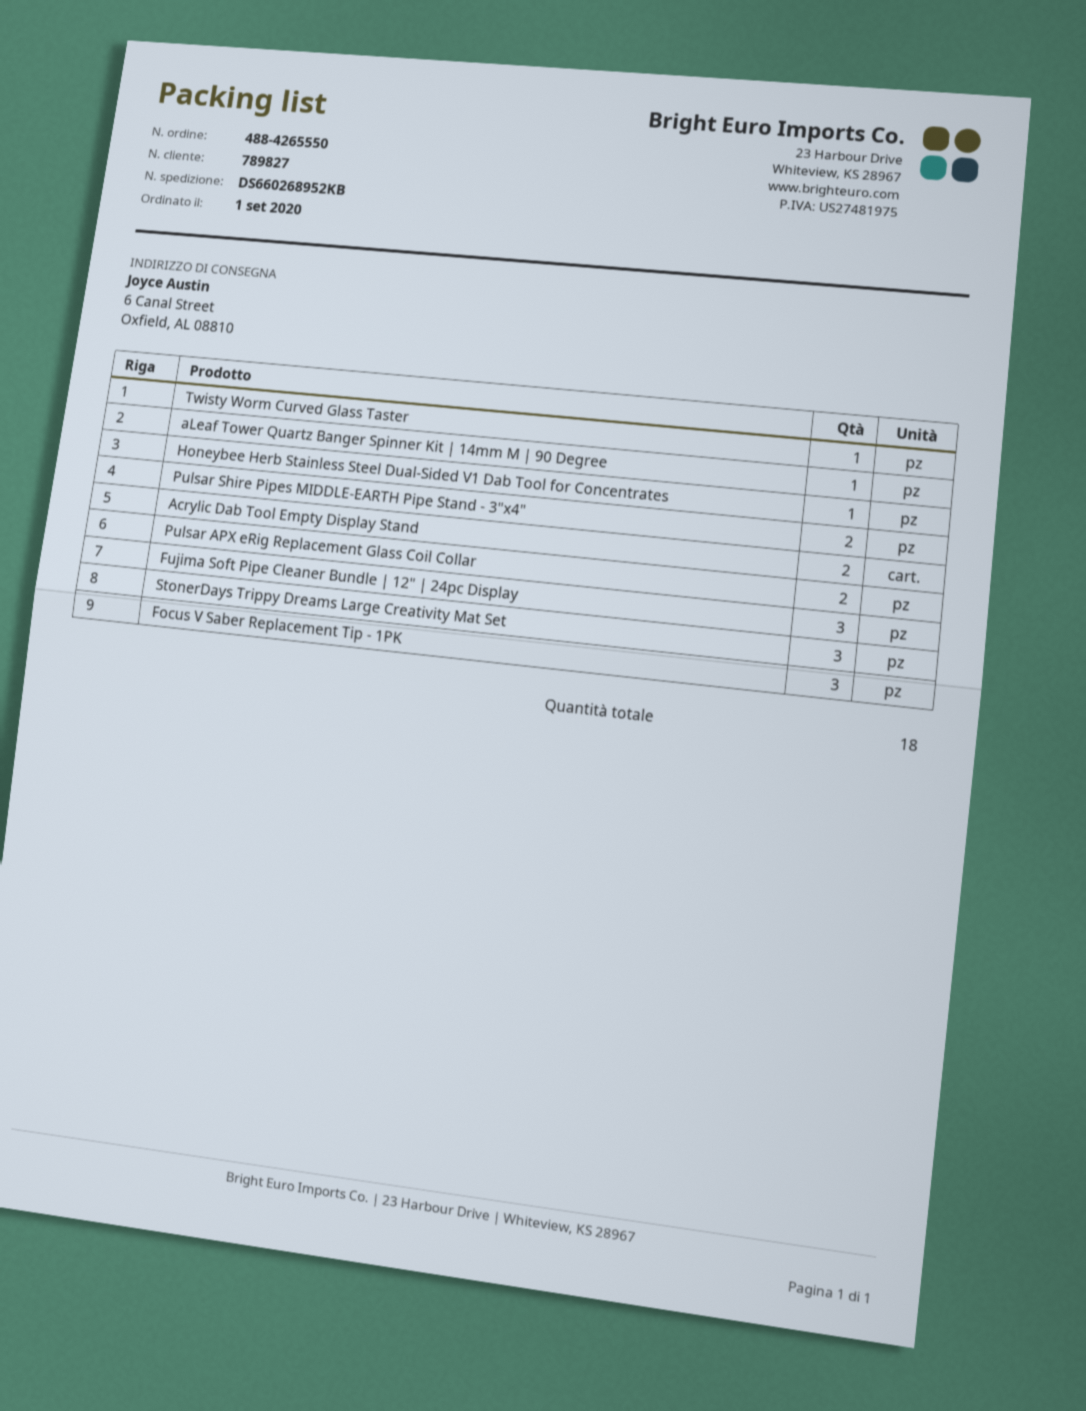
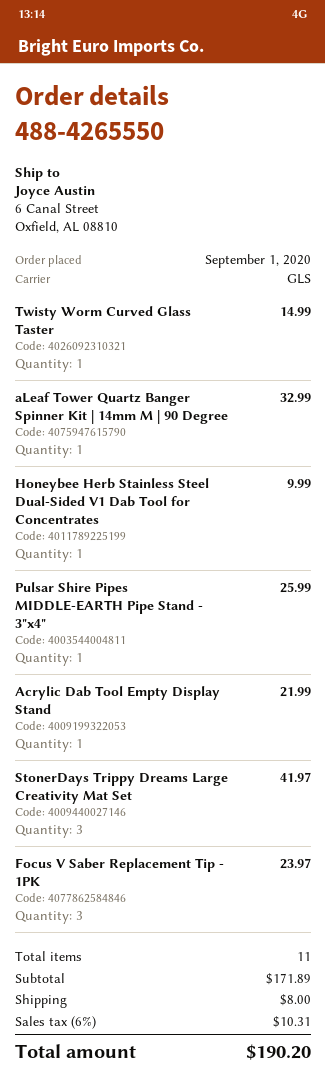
Pulsar Shire Pipes MIDDLE-EARTH Pipe Stand - 3"x4": 2 -> 1
Acrylic Dab Tool Empty Display Stand: 2 -> 1
Pulsar APX eRig Replacement Glass Coil Collar: 2 -> none
Fujima Soft Pipe Cleaner Bundle | 12" | 24pc Display: 3 -> none
total quantity: 18 -> 11

